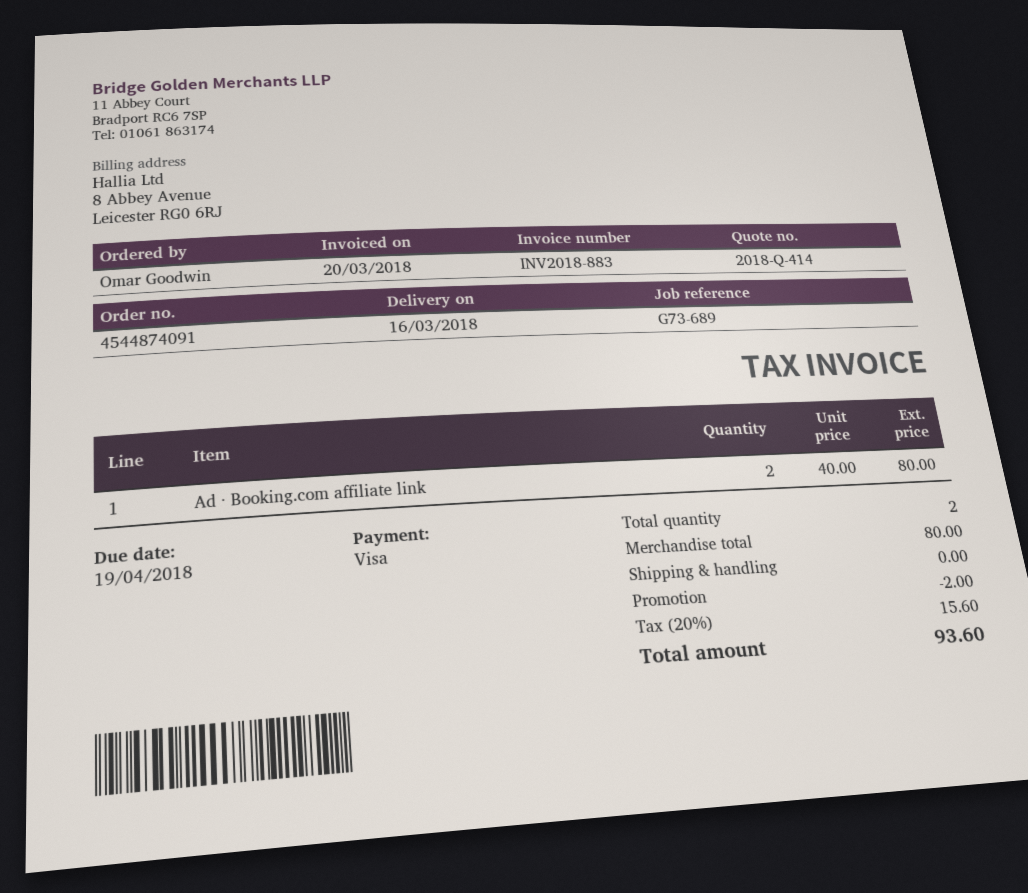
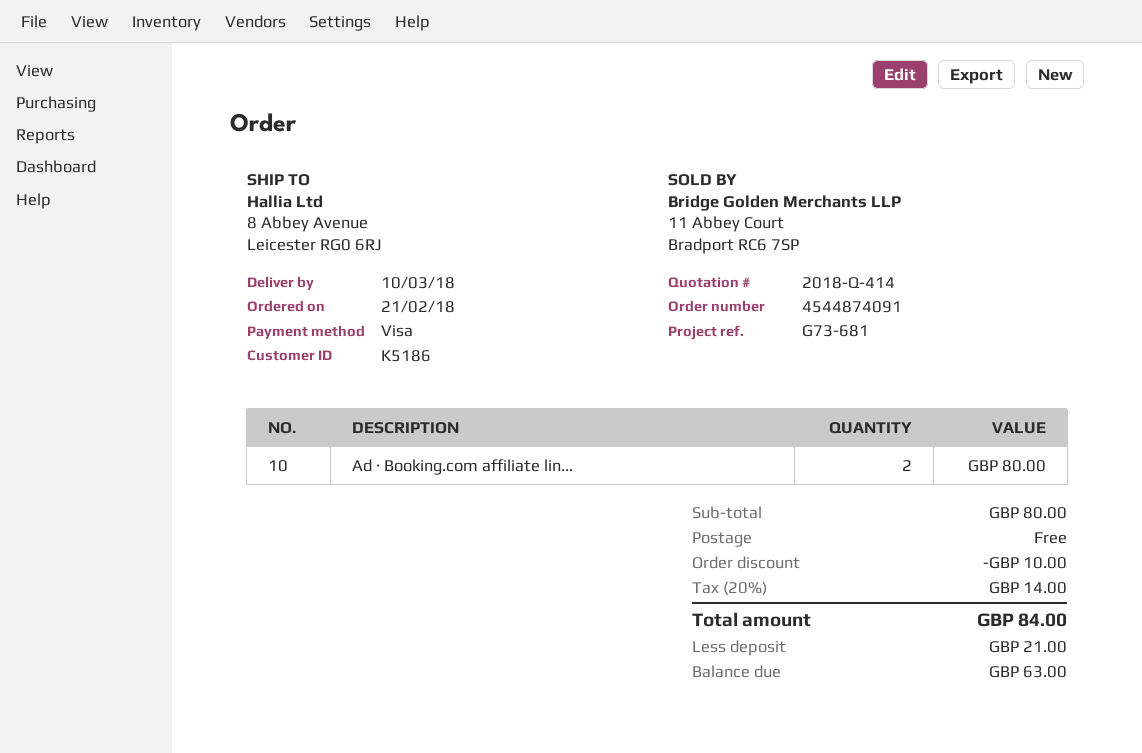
delivery date: 2018-03-16 -> 2018-03-10
reference: G73-689 -> G73-681
discount: 2.00 -> 10.00
tax: 20% = 15.60 -> 20% = 14.00
total: 93.60 -> 84.00

